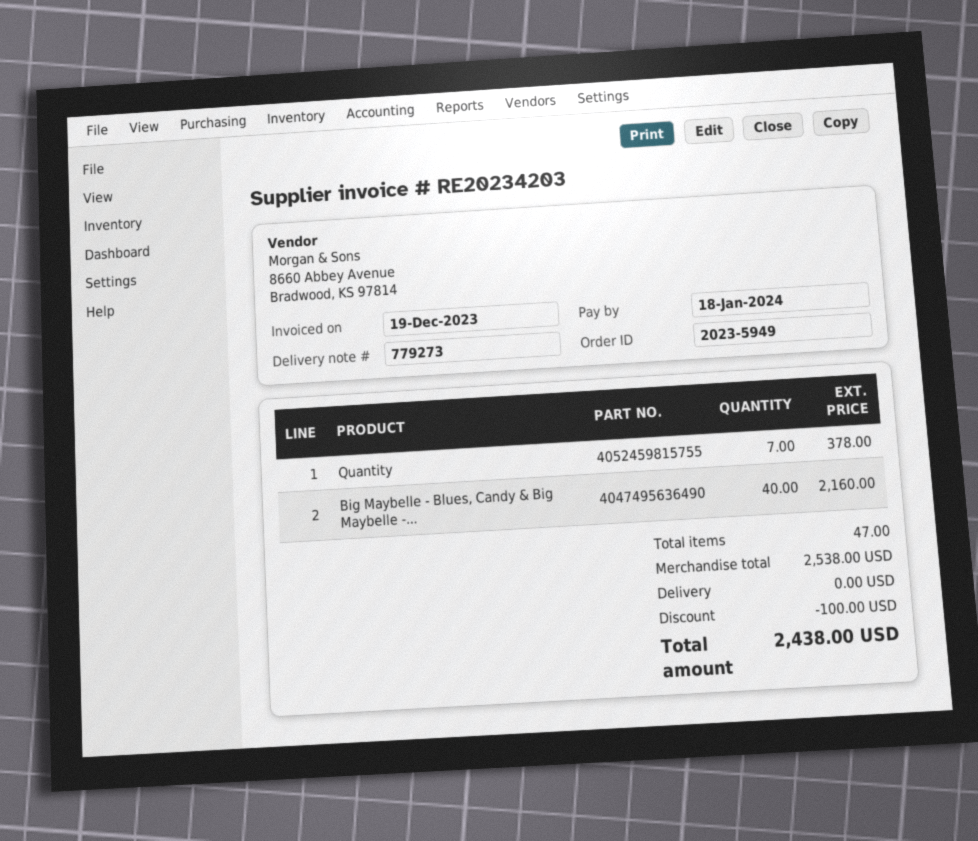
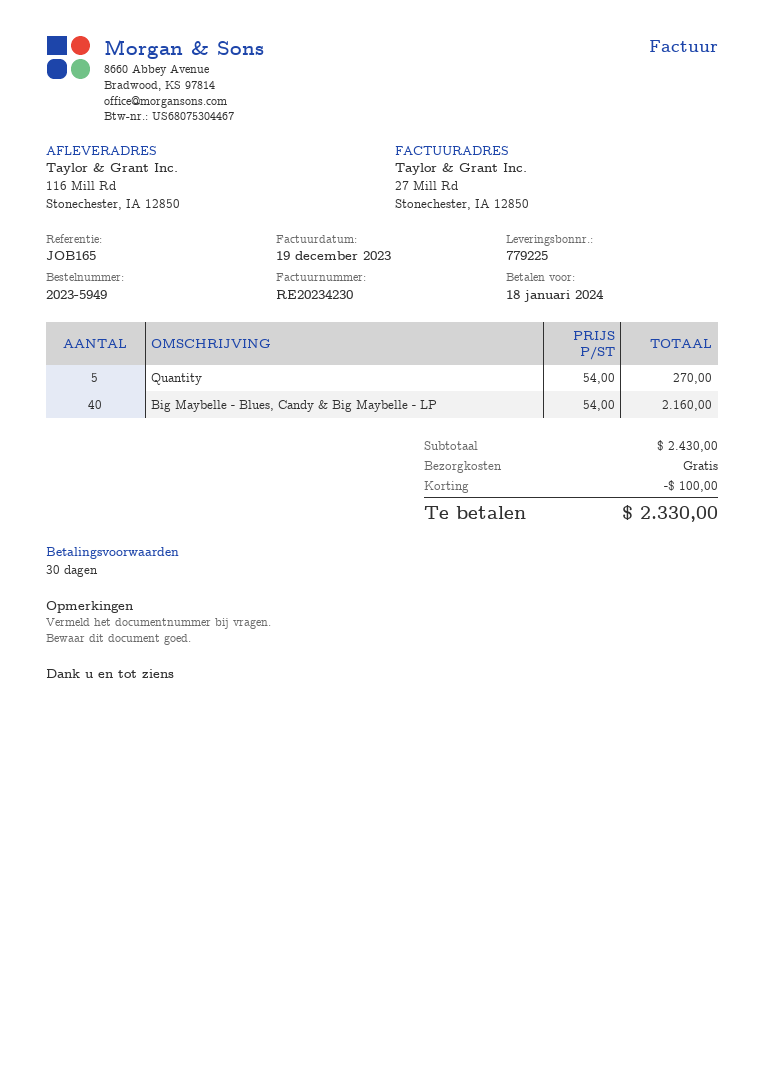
delivery note number: 779273 -> 779225
invoice number: RE20234203 -> RE20234230
Quantity: 7 for 378.00 -> 5 for 270.00
subtotal: 2538.00 -> 2430.00
total: 2438.00 -> 2330.00

